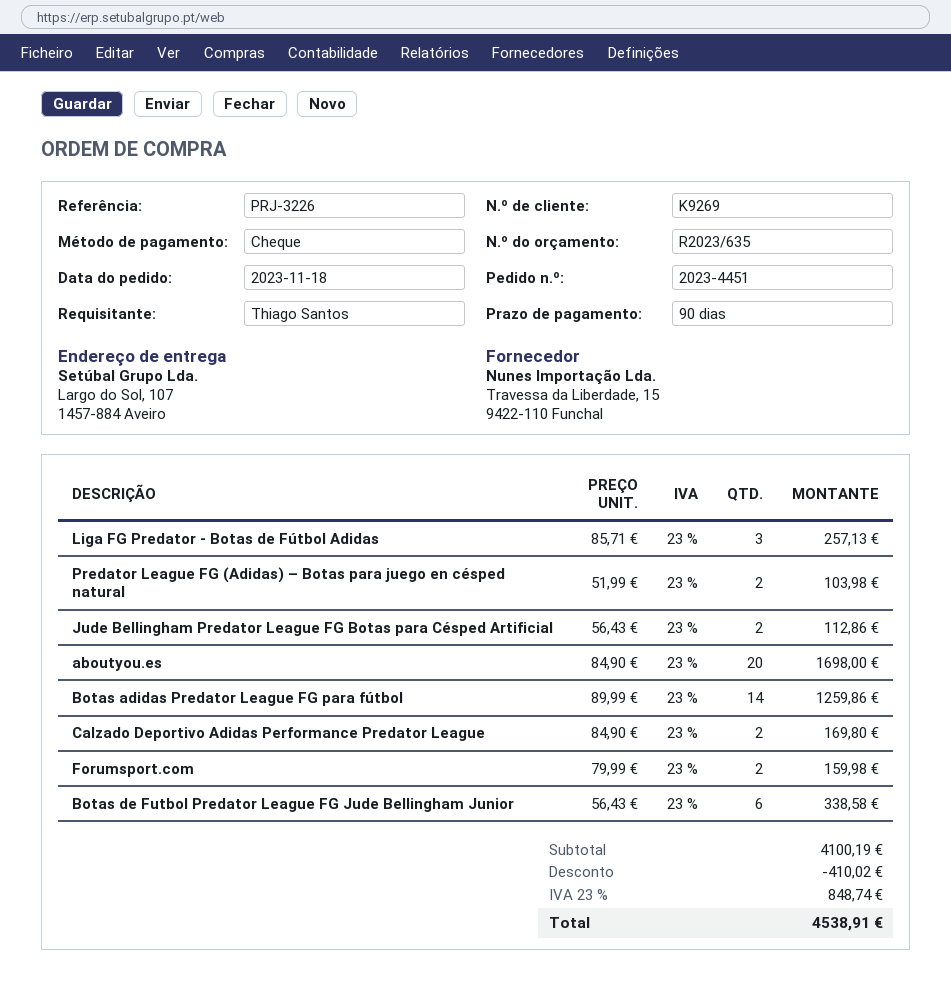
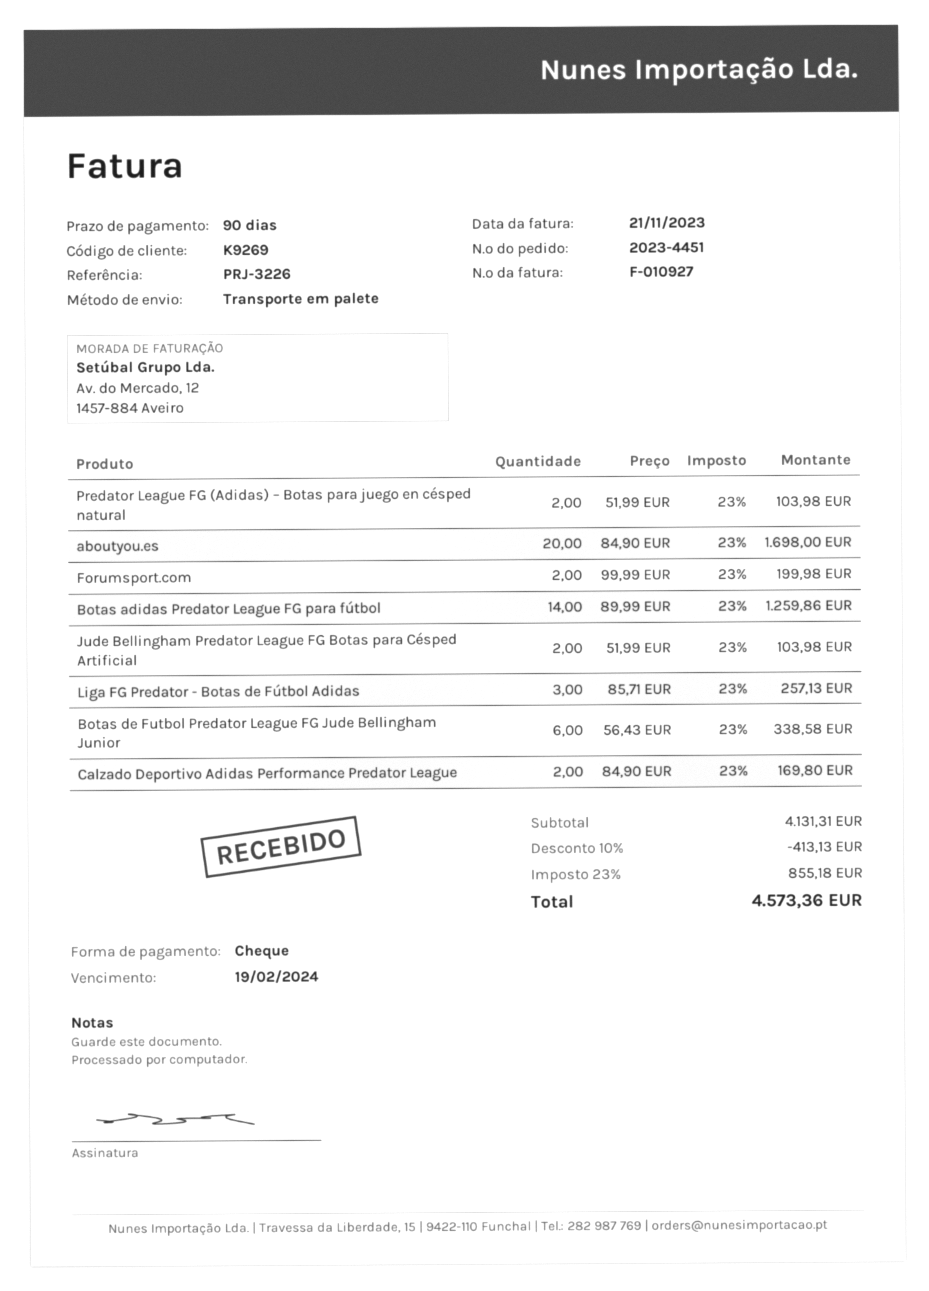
Jude Bellingham Predator League FG Botas para Césped Artificial: 2 x 56.43 = 112.86 -> 2 x 51.99 = 103.98
Forumsport.com: 2 x 79.99 = 159.98 -> 2 x 99.99 = 199.98
subtotal: 4100.19 -> 4131.31
discount: 410.02 -> 413.13
tax: 23% = 848.74 -> 23% = 855.18
total: 4538.91 -> 4573.36

